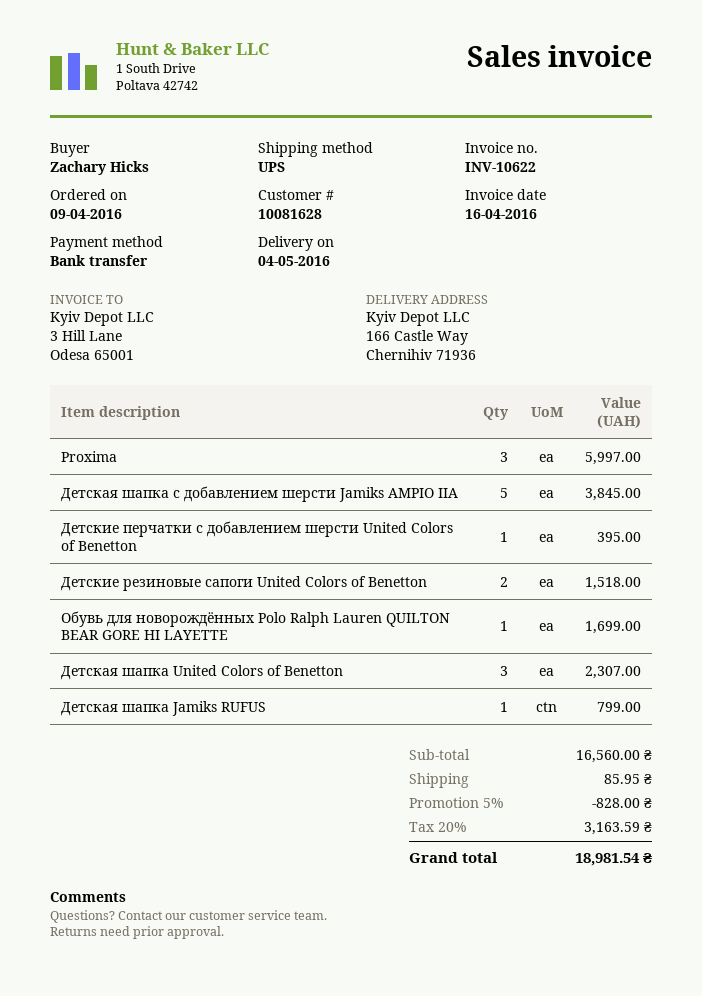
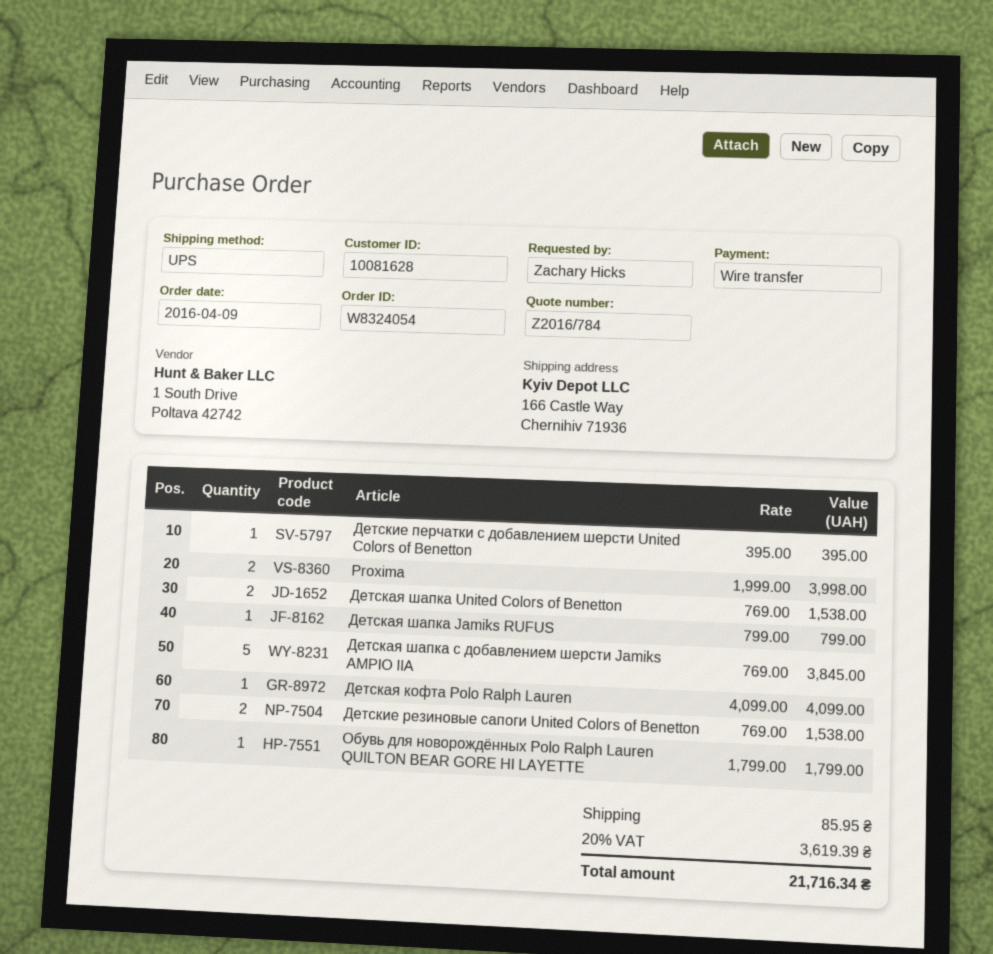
Proxima: 3 for 5997.00 -> 2 for 3998.00
Детские резиновые сапоги United Colors of Benetton: 2 for 1518.00 -> 2 for 1538.00
Обувь для новорождённых Polo Ralph Lauren QUILTON BEAR GORE HI LAYETTE: 1 for 1699.00 -> 1 for 1799.00
Детская шапка United Colors of Benetton: 3 for 2307.00 -> 2 for 1538.00
Детская кофта Polo Ralph Lauren: none -> 1 for 4099.00
discount: 5% = 828.00 -> none
tax: 20% = 3163.59 -> 20% = 3619.39
total: 18981.54 -> 21716.34

